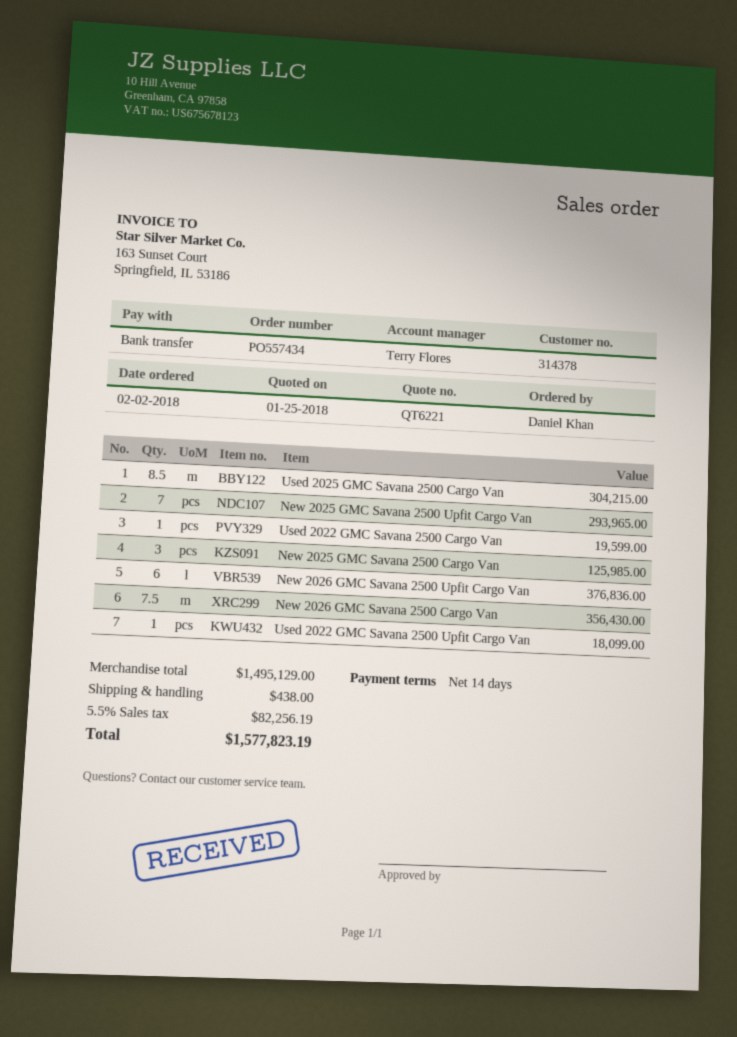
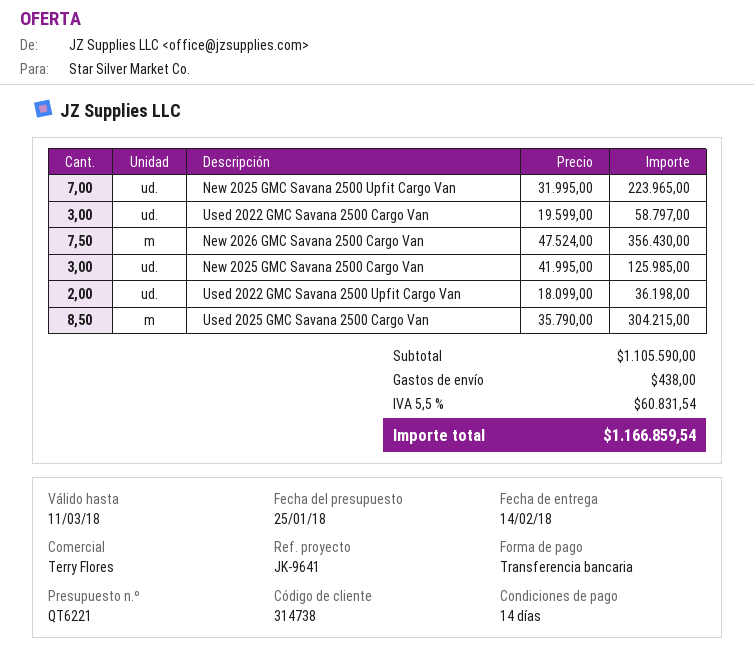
customer number: 314378 -> 314738
New 2025 GMC Savana 2500 Upfit Cargo Van: 7 for 293965.00 -> 7 for 223965.00
Used 2022 GMC Savana 2500 Cargo Van: 1 for 19599.00 -> 3 for 58797.00
New 2026 GMC Savana 2500 Upfit Cargo Van: 6 for 376836.00 -> none
Used 2022 GMC Savana 2500 Upfit Cargo Van: 1 for 18099.00 -> 2 for 36198.00
subtotal: 1495129.00 -> 1105590.00
tax: 5.5% = 82256.19 -> 5.5% = 60831.54
total: 1577823.19 -> 1166859.54

